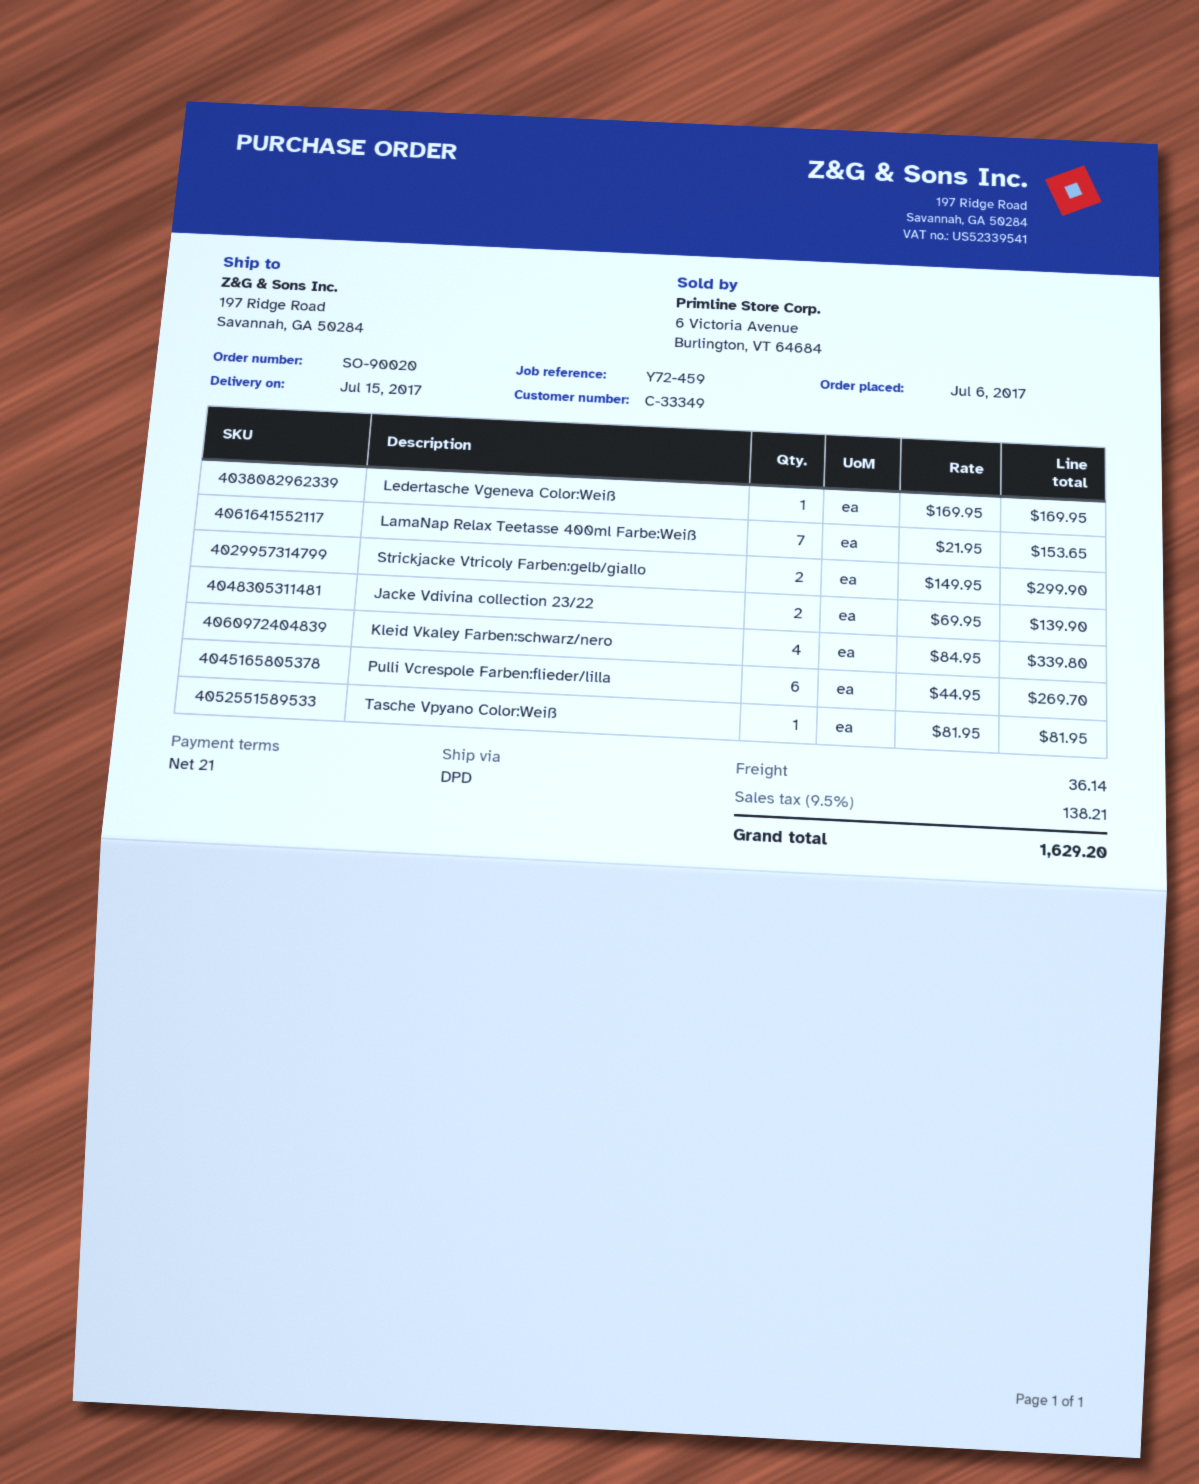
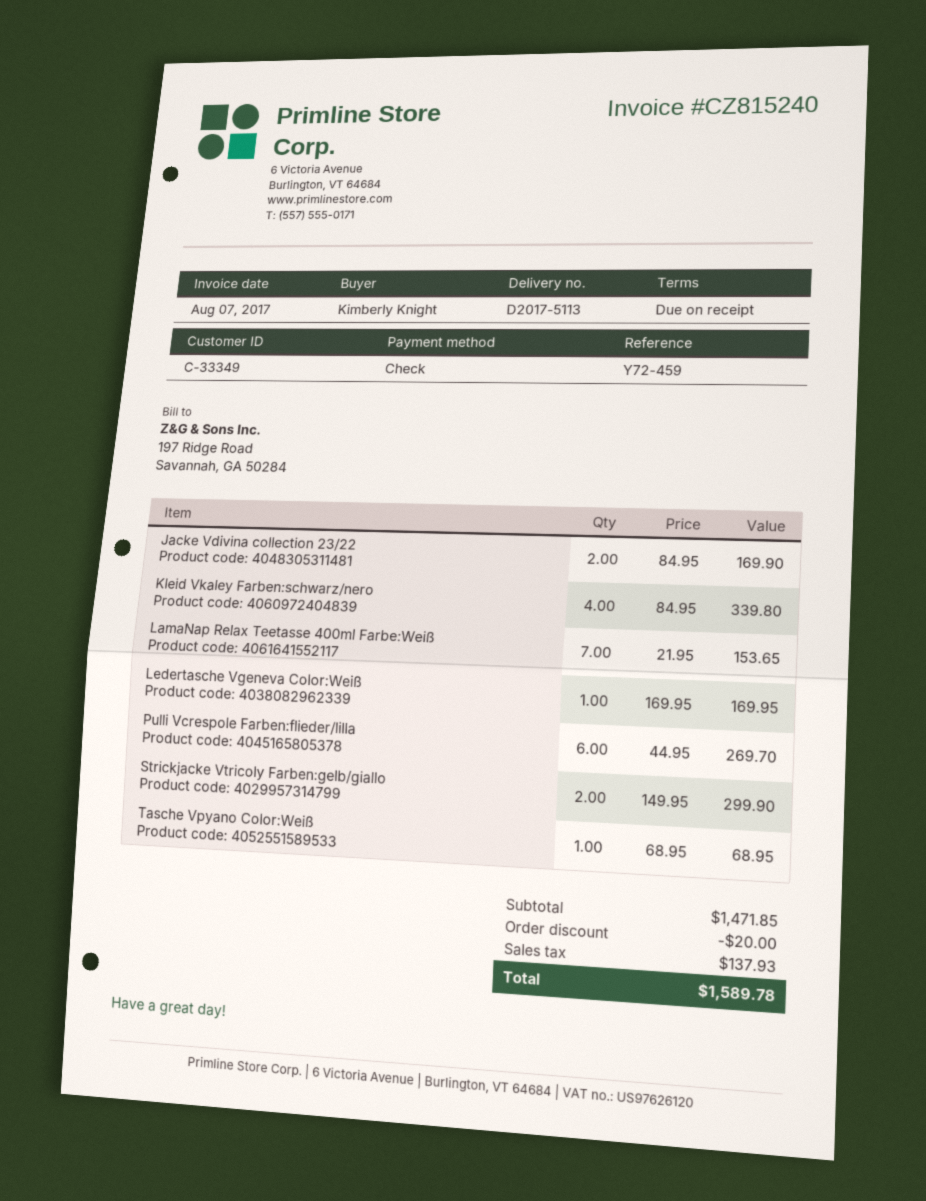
payment terms: 21 days -> on receipt
Jacke Vdivina collection 23/22: 2 x 69.95 = 139.90 -> 2 x 84.95 = 169.90
Tasche Vpyano Color:Weiß: 1 x 81.95 = 81.95 -> 1 x 68.95 = 68.95
discount: none -> 20.00
shipping: 36.14 -> none
tax: 138.21 -> 137.93
total: 1629.20 -> 1589.78

